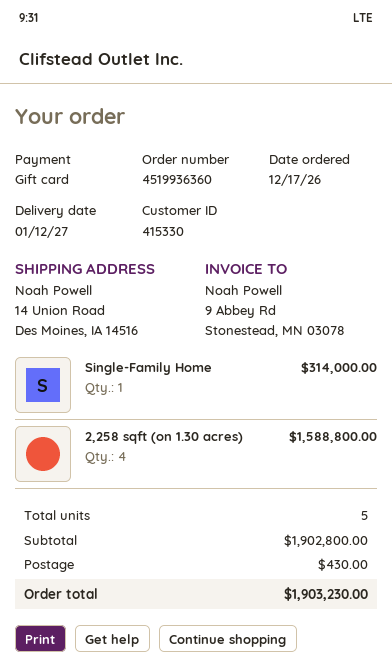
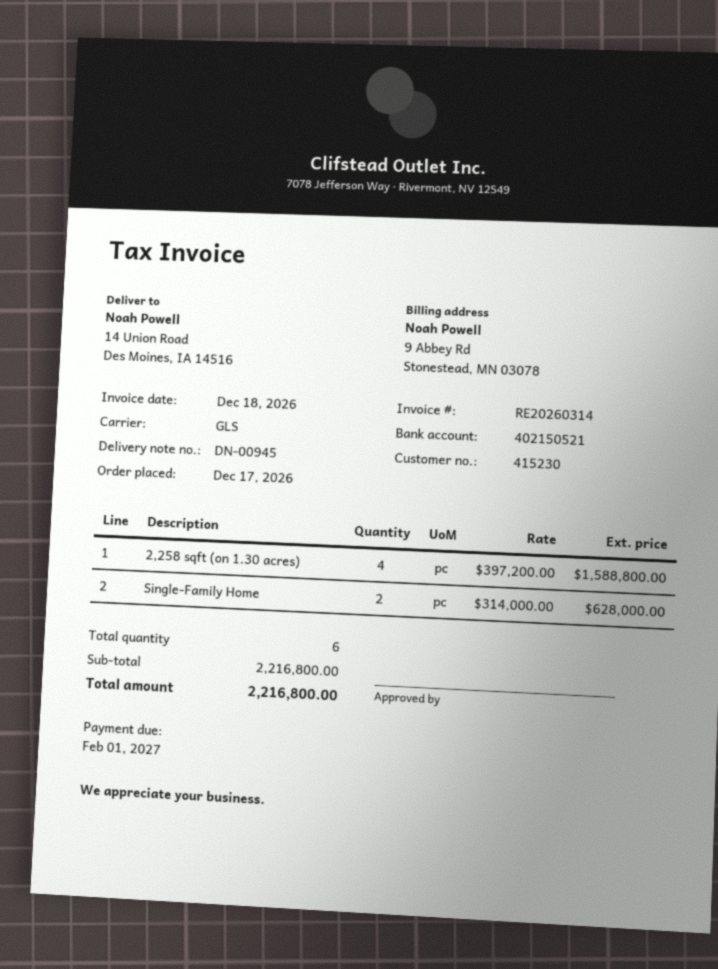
customer number: 415330 -> 415230
Single-Family Home: 1 for 314000.00 -> 2 for 628000.00
total quantity: 5 -> 6
subtotal: 1902800.00 -> 2216800.00
shipping: 430.00 -> none
total: 1903230.00 -> 2216800.00

